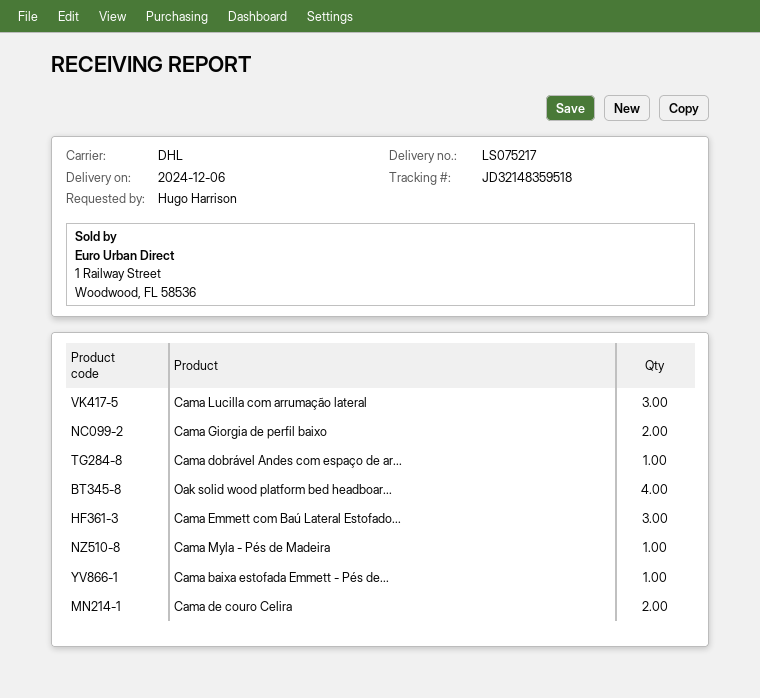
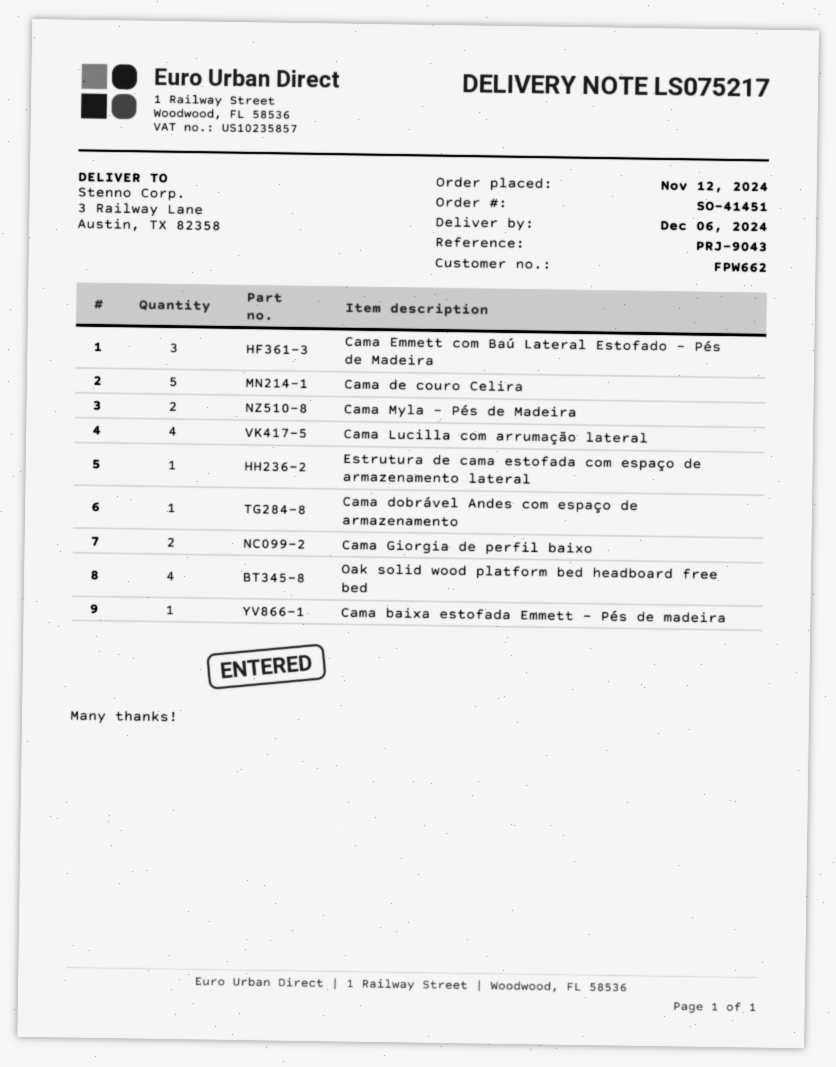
Cama Lucilla com arrumação lateral: 3 -> 4
Cama Myla - Pés de Madeira: 1 -> 2
Cama de couro Celira: 2 -> 5
Estrutura de cama estofada com espaço de armazenamento lateral: none -> 1

